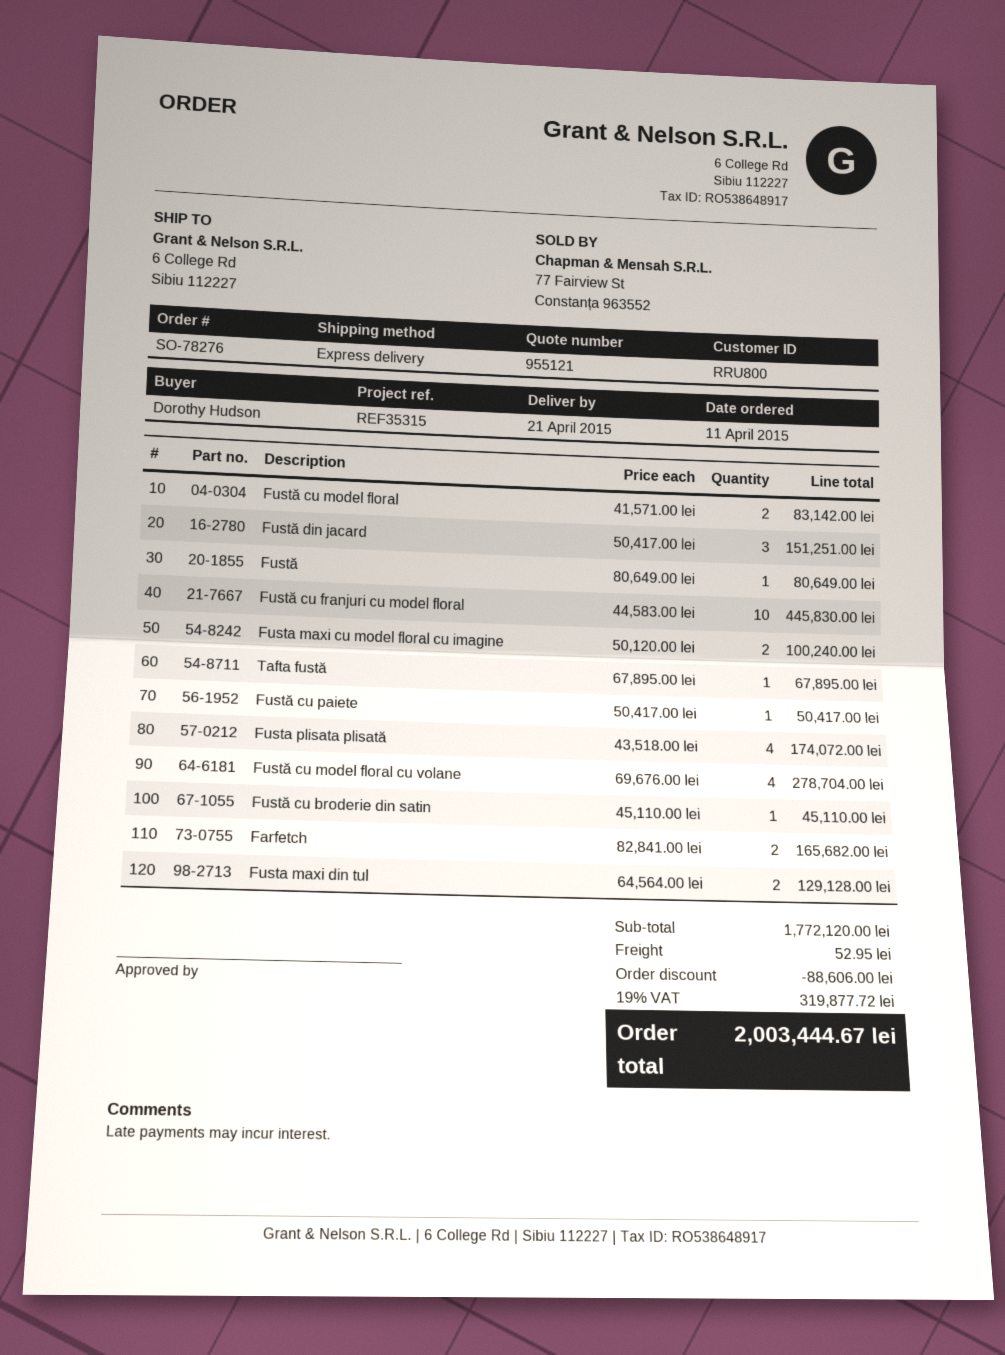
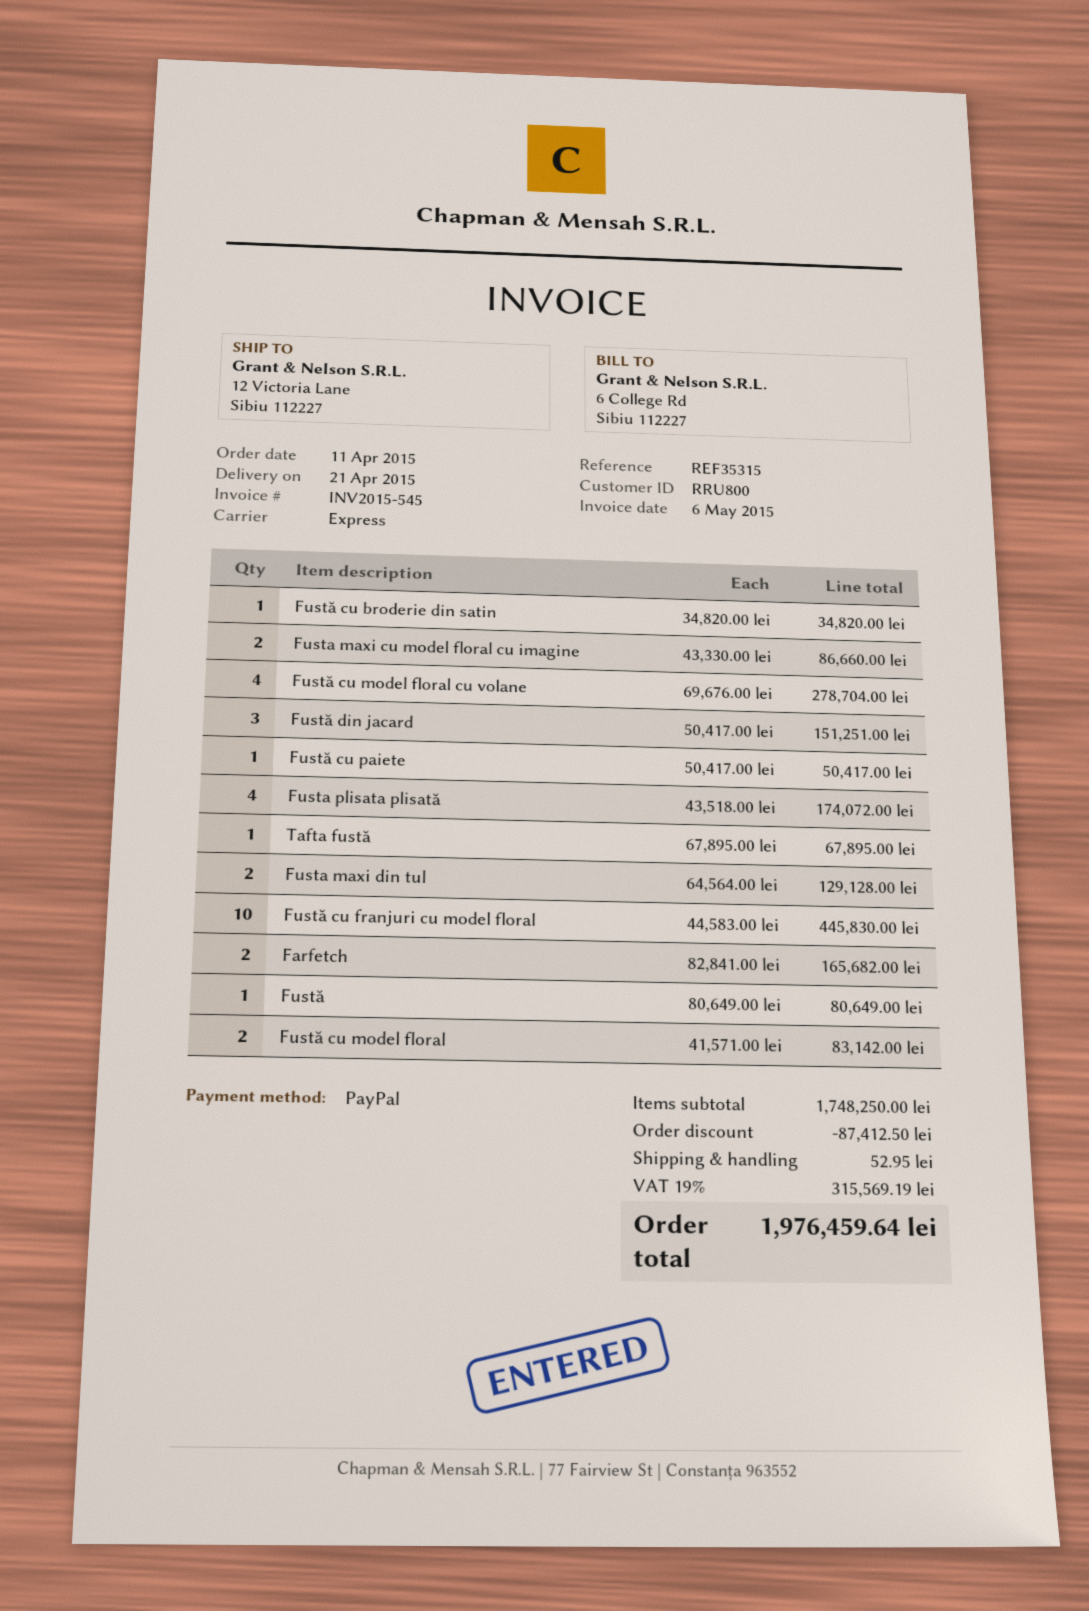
ship to: 6 College Rd, Sibiu 112227 -> 12 Victoria Lane, Sibiu 112227
Fusta maxi cu model floral cu imagine: 2 x 50120.00 = 100240.00 -> 2 x 43330.00 = 86660.00
Fustă cu broderie din satin: 1 x 45110.00 = 45110.00 -> 1 x 34820.00 = 34820.00
subtotal: 1772120.00 -> 1748250.00
discount: 88606.00 -> 87412.50
tax: 19% = 319877.72 -> 19% = 315569.19
total: 2003444.67 -> 1976459.64

